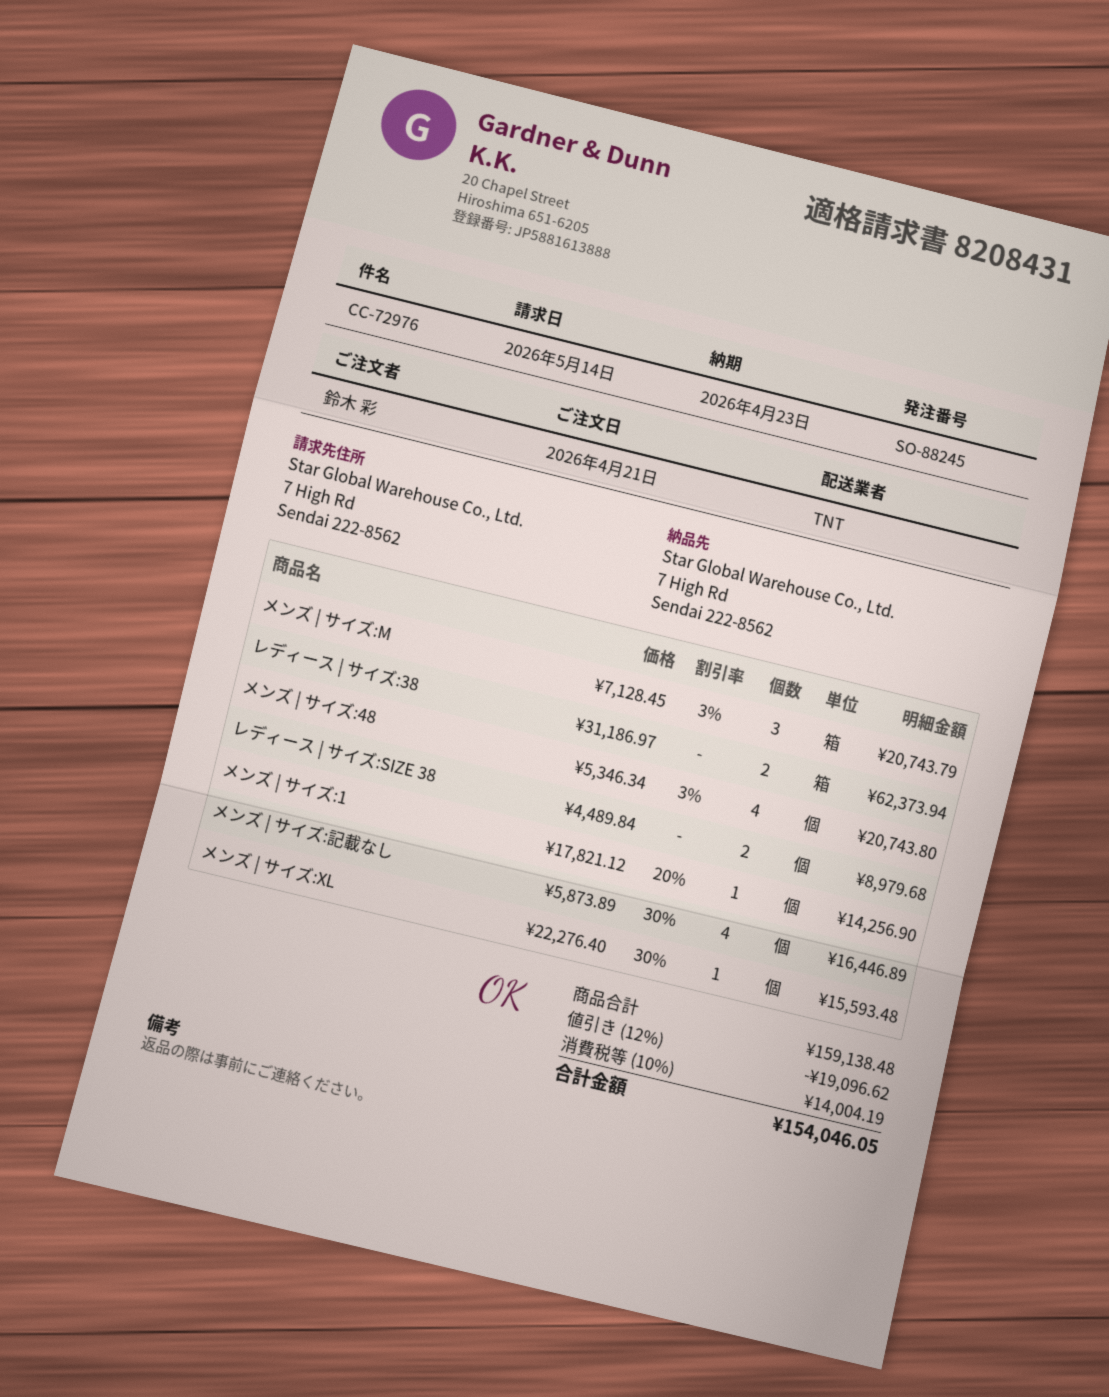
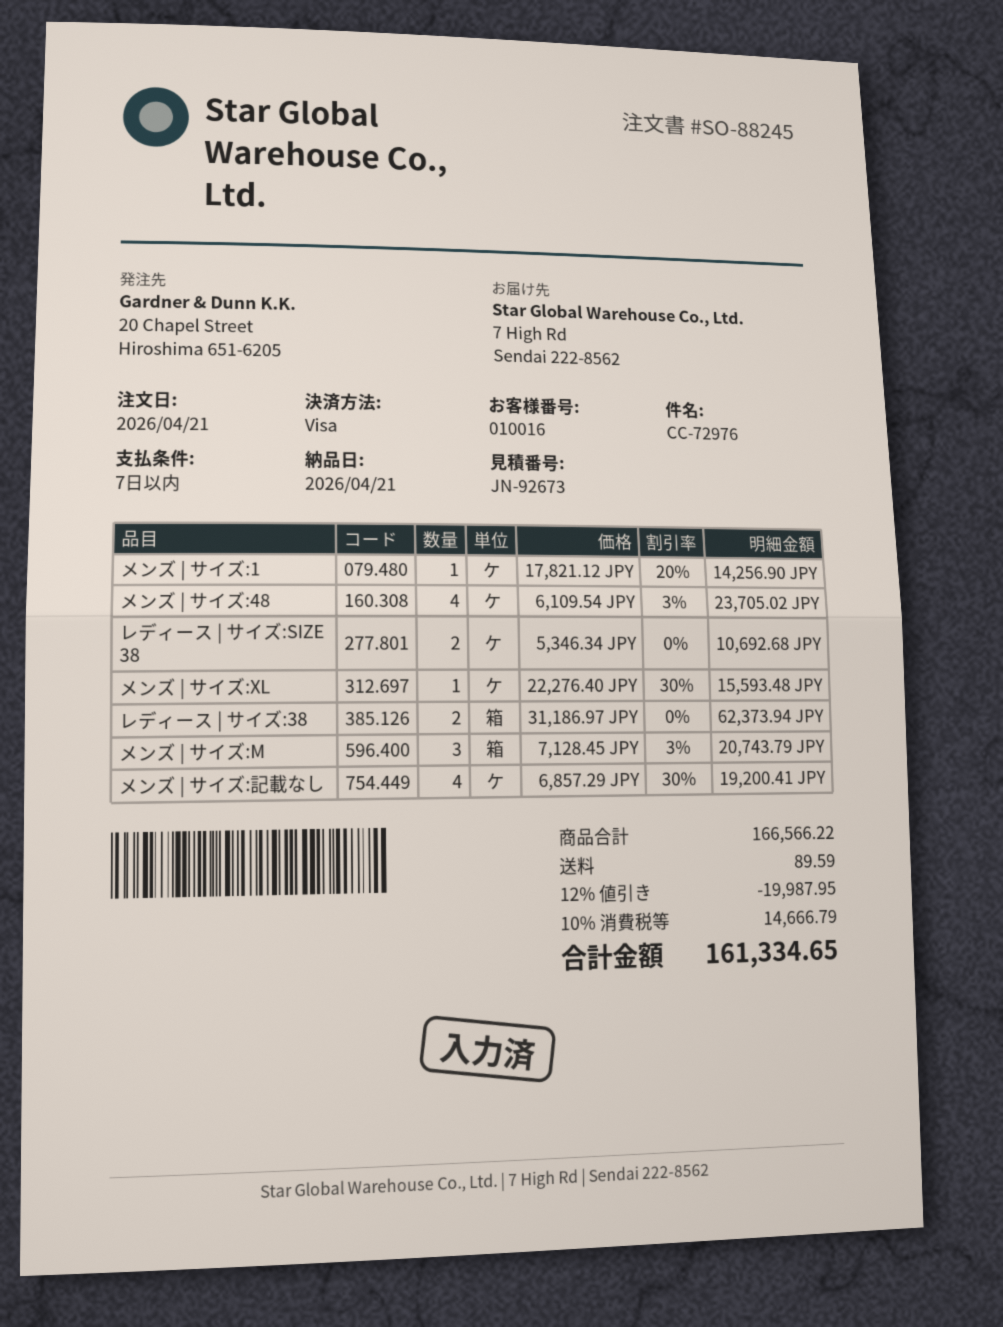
delivery date: 2026-04-23 -> 2026-04-21
メンズ | サイズ:48: 4 x 5346.34 - 3% = 20743.80 -> 4 x 6109.54 - 3% = 23705.02
レディース | サイズ:SIZE 38: 2 x 4489.84 = 8979.68 -> 2 x 5346.34 = 10692.68
メンズ | サイズ:記載なし: 4 x 5873.89 - 30% = 16446.89 -> 4 x 6857.29 - 30% = 19200.41
subtotal: 159138.48 -> 166566.22
discount: 12% = 19096.62 -> 12% = 19987.95
shipping: none -> 89.59
tax: 10% = 14004.19 -> 10% = 14666.79
total: 154046.05 -> 161334.65

